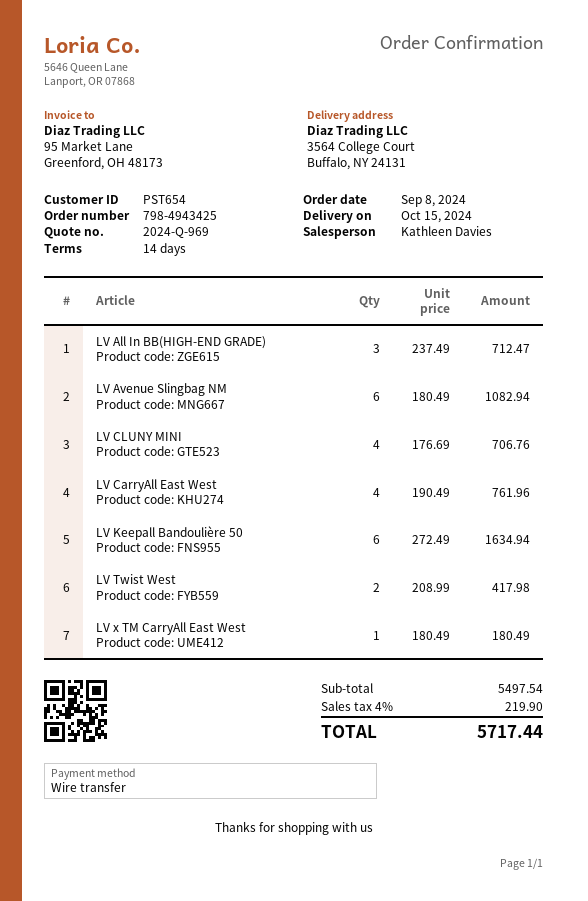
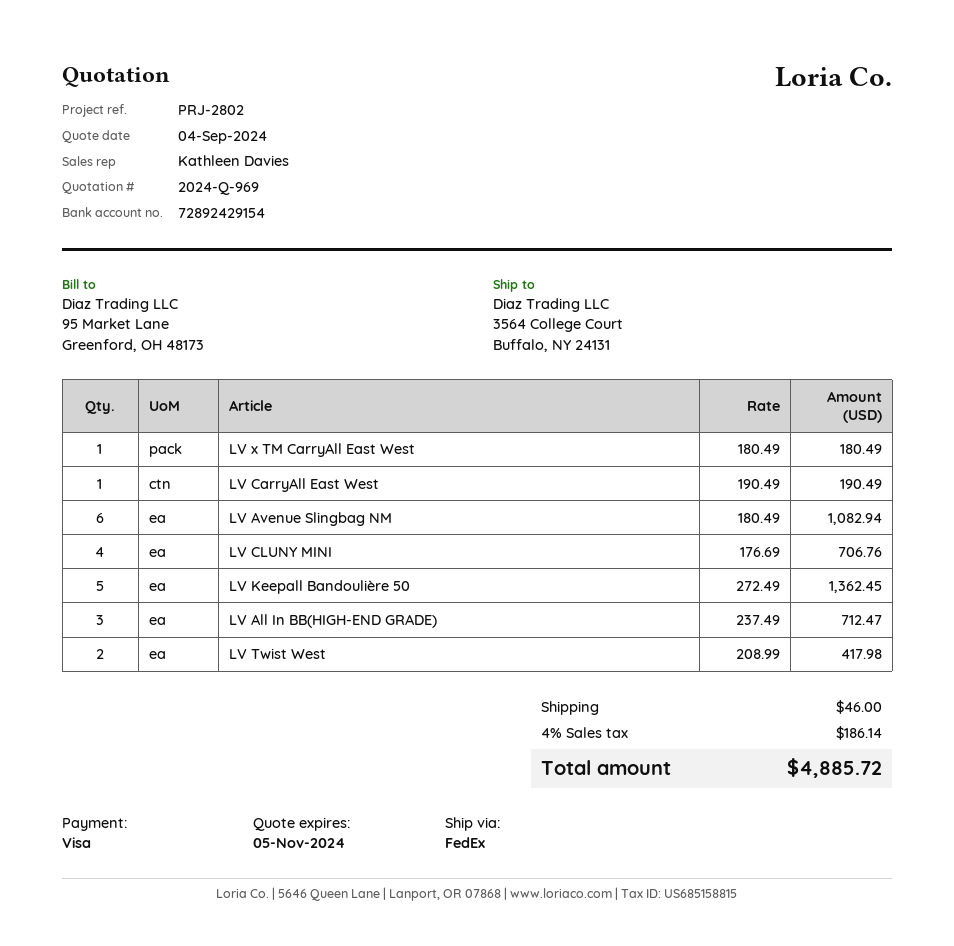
payment method: bank transfer -> Visa
LV CarryAll East West: 4 x 190.49 = 761.96 -> 1 x 190.49 = 190.49
LV Keepall Bandoulière 50: 6 x 272.49 = 1634.94 -> 5 x 272.49 = 1362.45
shipping: none -> 46.00
tax: 4% = 219.90 -> 4% = 186.14
total: 5717.44 -> 4885.72

